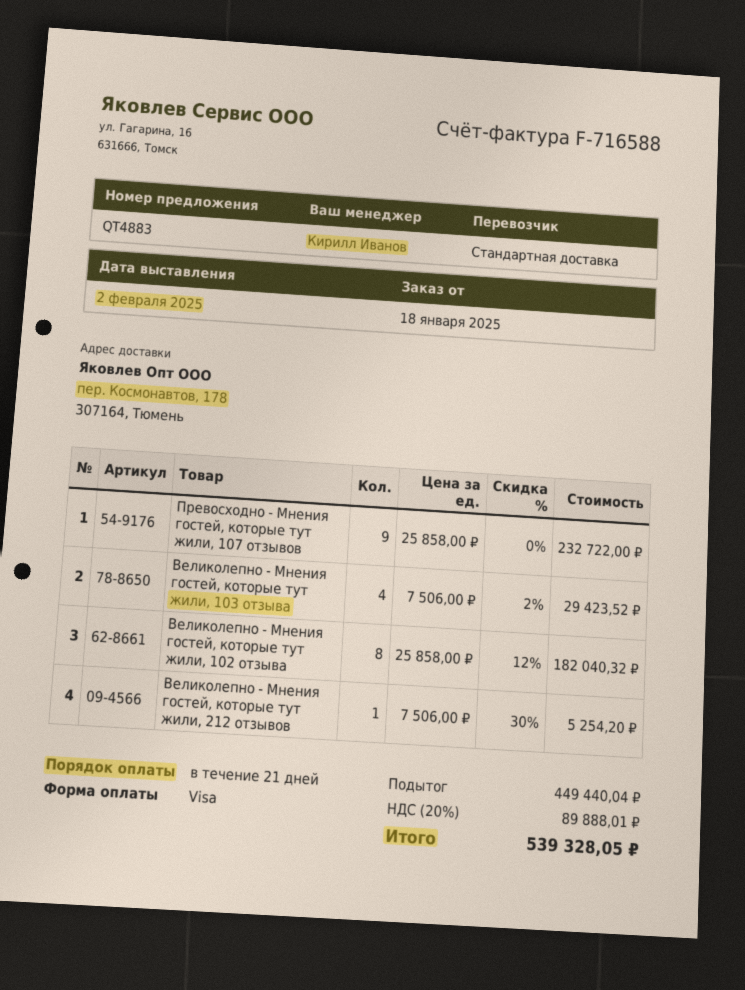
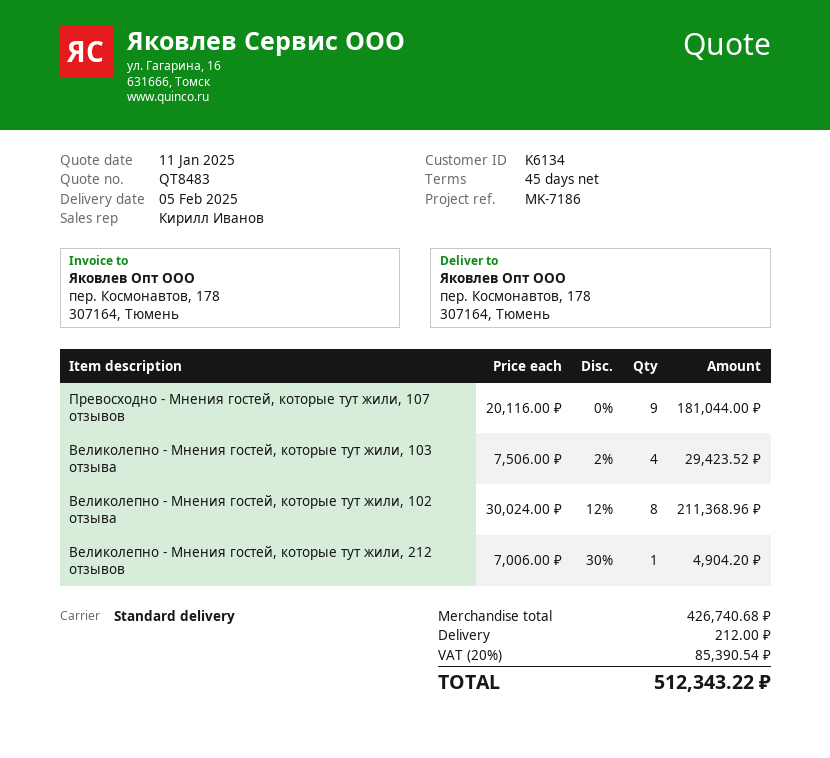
quote number: QT4883 -> QT8483
payment terms: 21 days -> 45 days
Превосходно - Мнения гостей, которые тут жили, 107 отзывов: 9 x 25858.00 = 232722.00 -> 9 x 20116.00 = 181044.00
Великолепно - Мнения гостей, которые тут жили, 102 отзыва: 8 x 25858.00 - 12% = 182040.32 -> 8 x 30024.00 - 12% = 211368.96
Великолепно - Мнения гостей, которые тут жили, 212 отзывов: 1 x 7506.00 - 30% = 5254.20 -> 1 x 7006.00 - 30% = 4904.20
subtotal: 449440.04 -> 426740.68
shipping: none -> 212.00
tax: 20% = 89888.01 -> 20% = 85390.54
total: 539328.05 -> 512343.22

